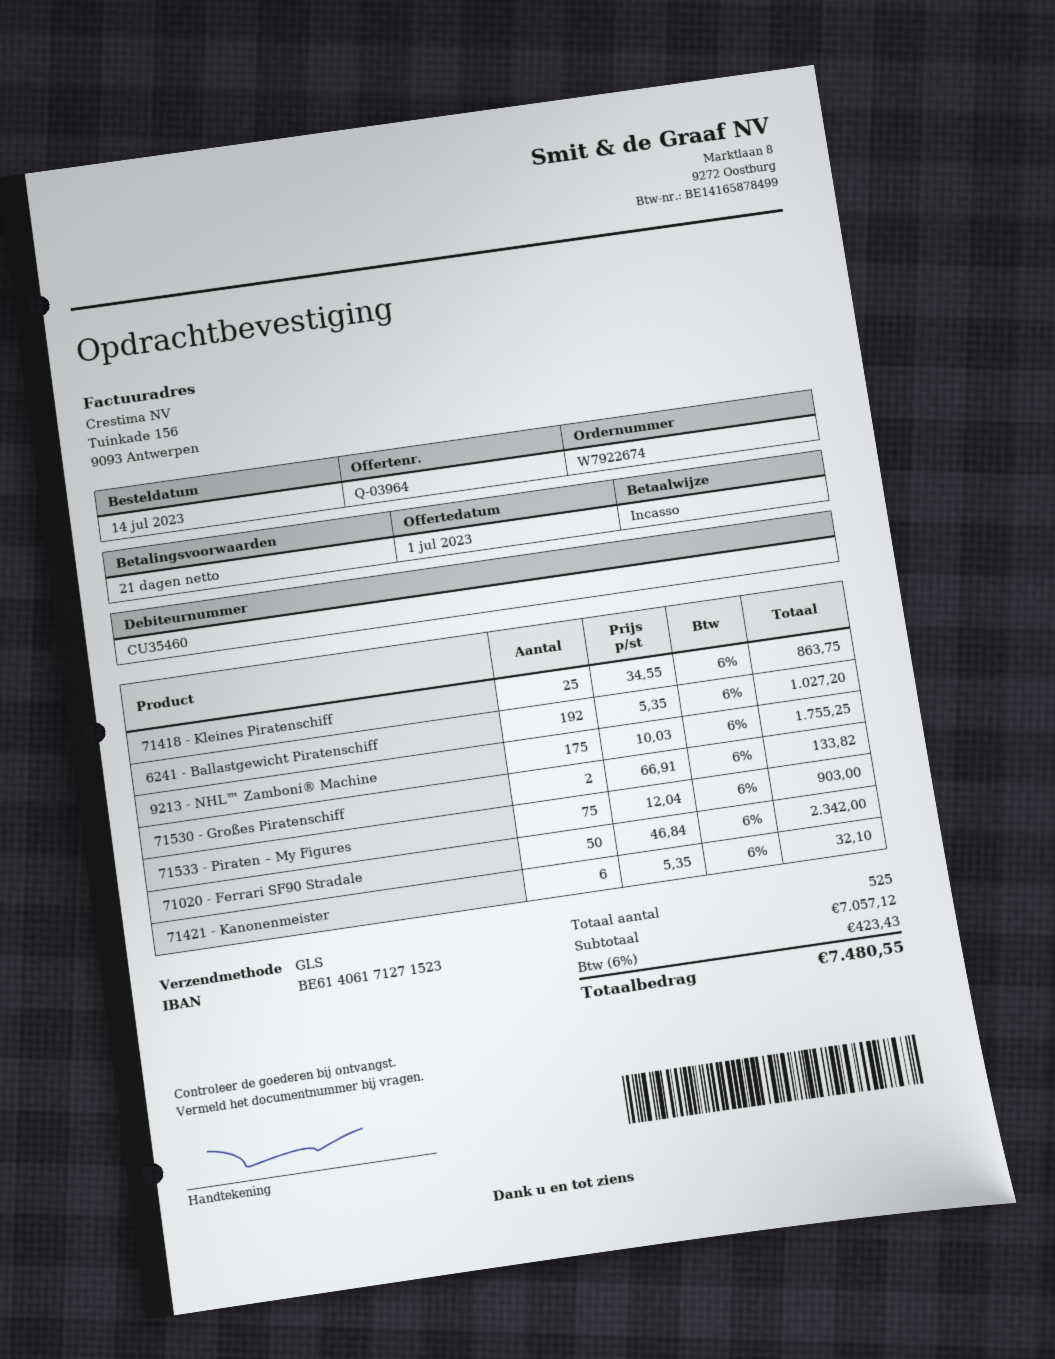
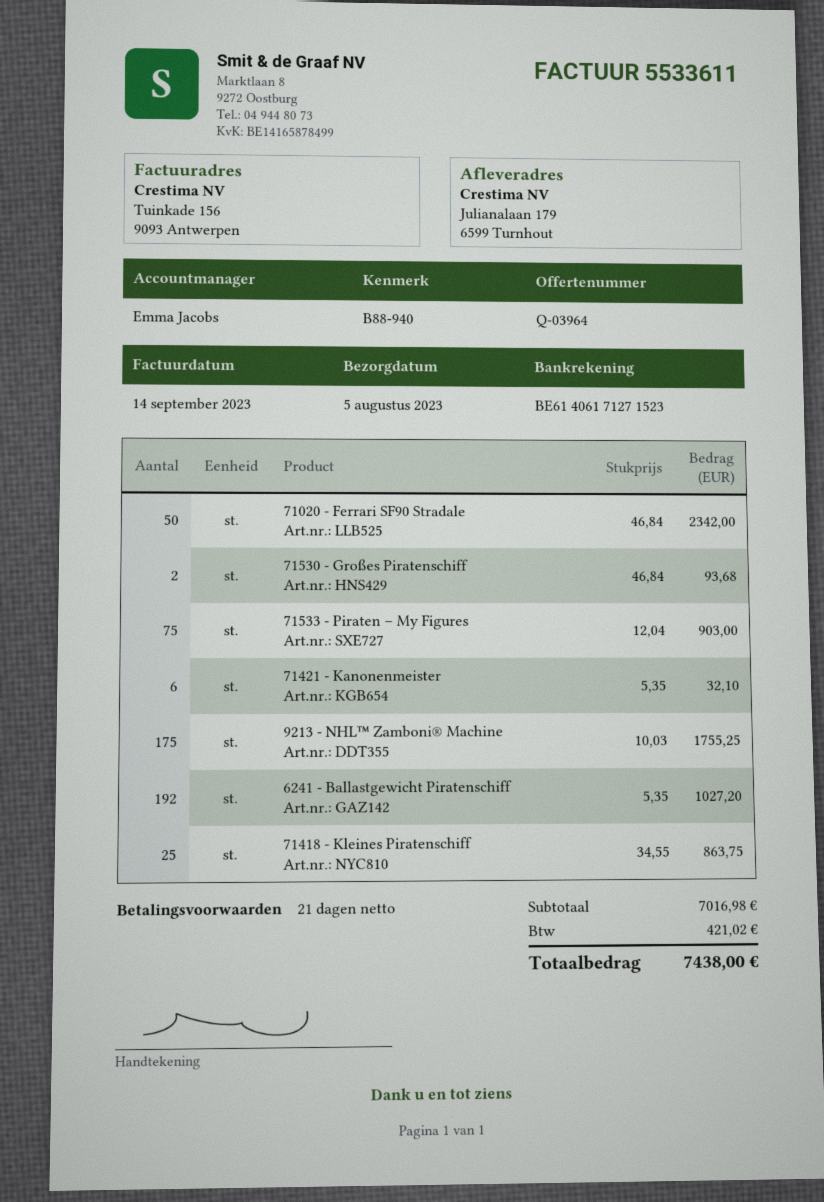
71530 - Großes Piratenschiff: 2 x 66.91 = 133.82 -> 2 x 46.84 = 93.68
subtotal: 7057.12 -> 7016.98
tax: 423.43 -> 421.02
total: 7480.55 -> 7438.00

